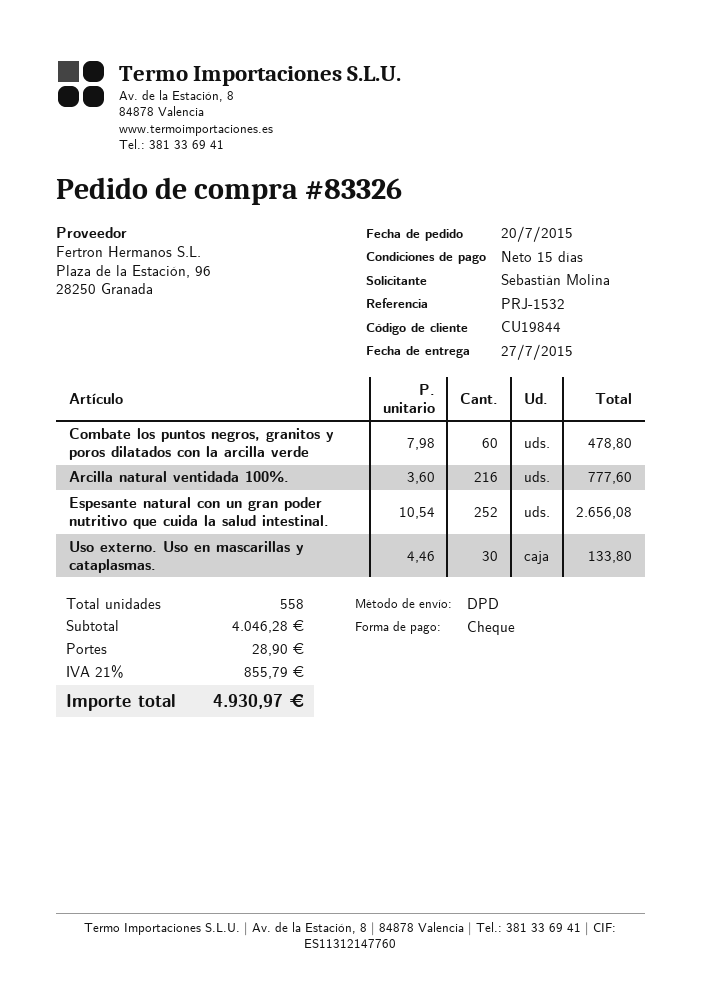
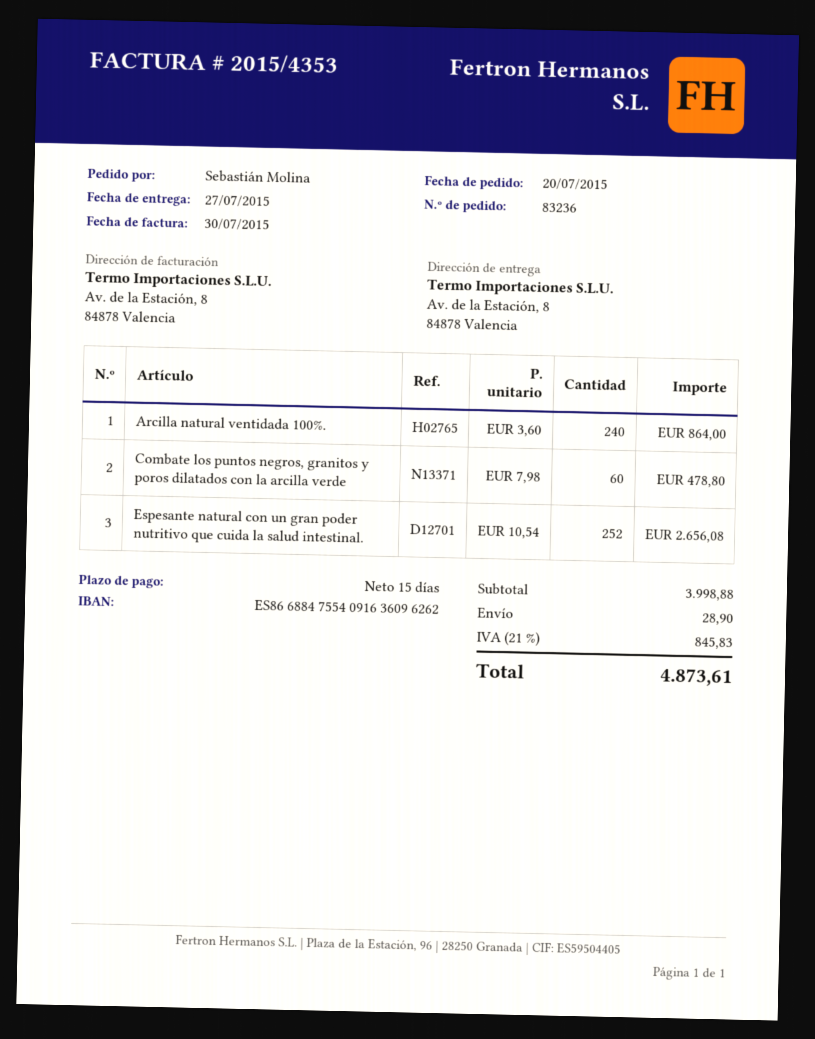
order number: 83326 -> 83236
Arcilla natural ventidada 100%.: 216 x 3.60 = 777.60 -> 240 x 3.60 = 864.00
Uso externo. Uso en mascarillas y cataplasmas.: 30 x 4.46 = 133.80 -> none
subtotal: 4046.28 -> 3998.88
tax: 21% = 855.79 -> 21% = 845.83
total: 4930.97 -> 4873.61

